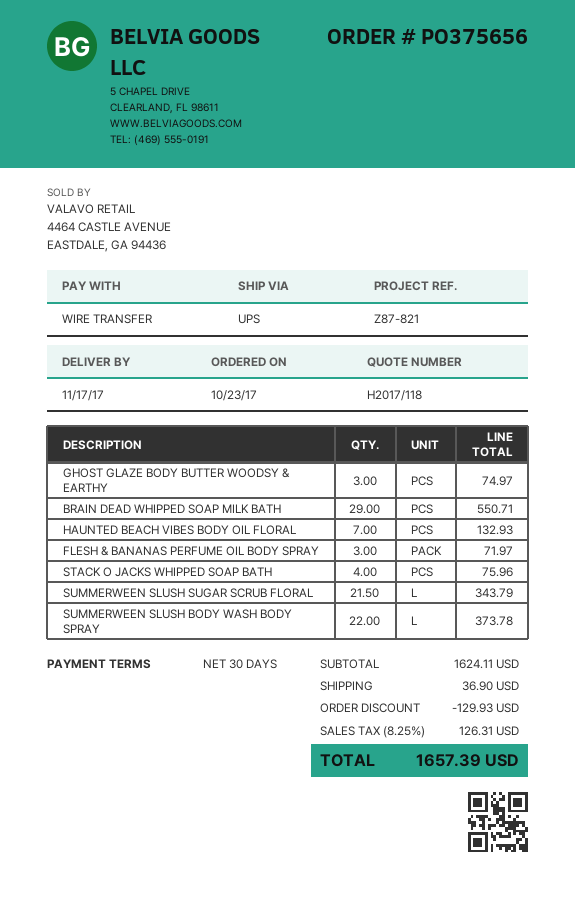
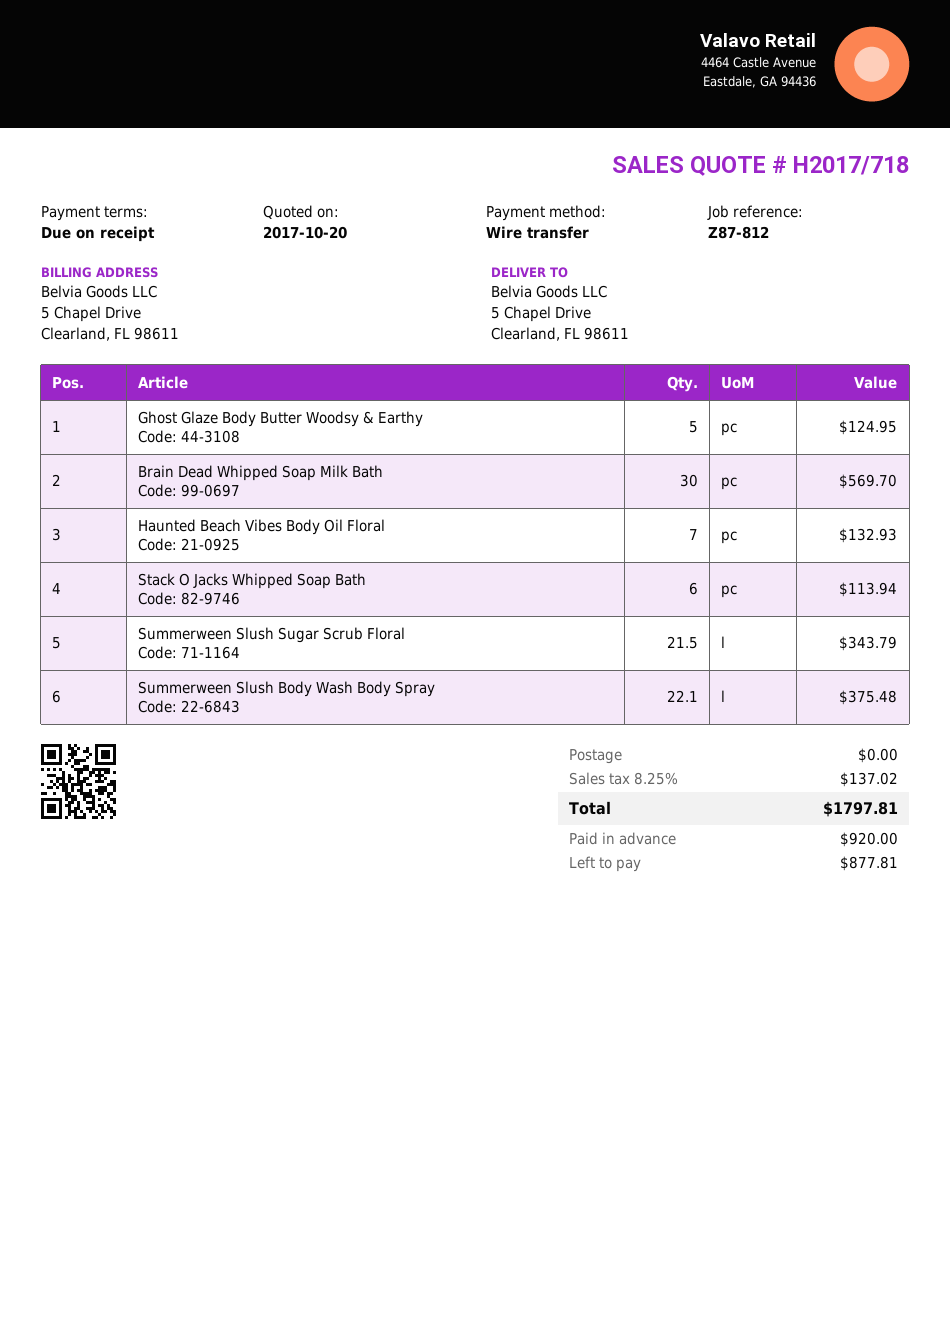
quote number: H2017/118 -> H2017/718
payment terms: 30 days -> on receipt
reference: Z87-821 -> Z87-812
GHOST GLAZE BODY BUTTER WOODSY & EARTHY: 3 for 74.97 -> 5 for 124.95
BRAIN DEAD WHIPPED SOAP MILK BATH: 29 for 550.71 -> 30 for 569.70
FLESH & BANANAS PERFUME OIL BODY SPRAY: 3 for 71.97 -> none
STACK O JACKS WHIPPED SOAP BATH: 4 for 75.96 -> 6 for 113.94
SUMMERWEEN SLUSH BODY WASH BODY SPRAY: 22 for 373.78 -> 22.1 for 375.48
discount: 129.93 -> none
shipping: 36.90 -> 0.00
tax: 8.25% = 126.31 -> 8.25% = 137.02
total: 1657.39 -> 1797.81

